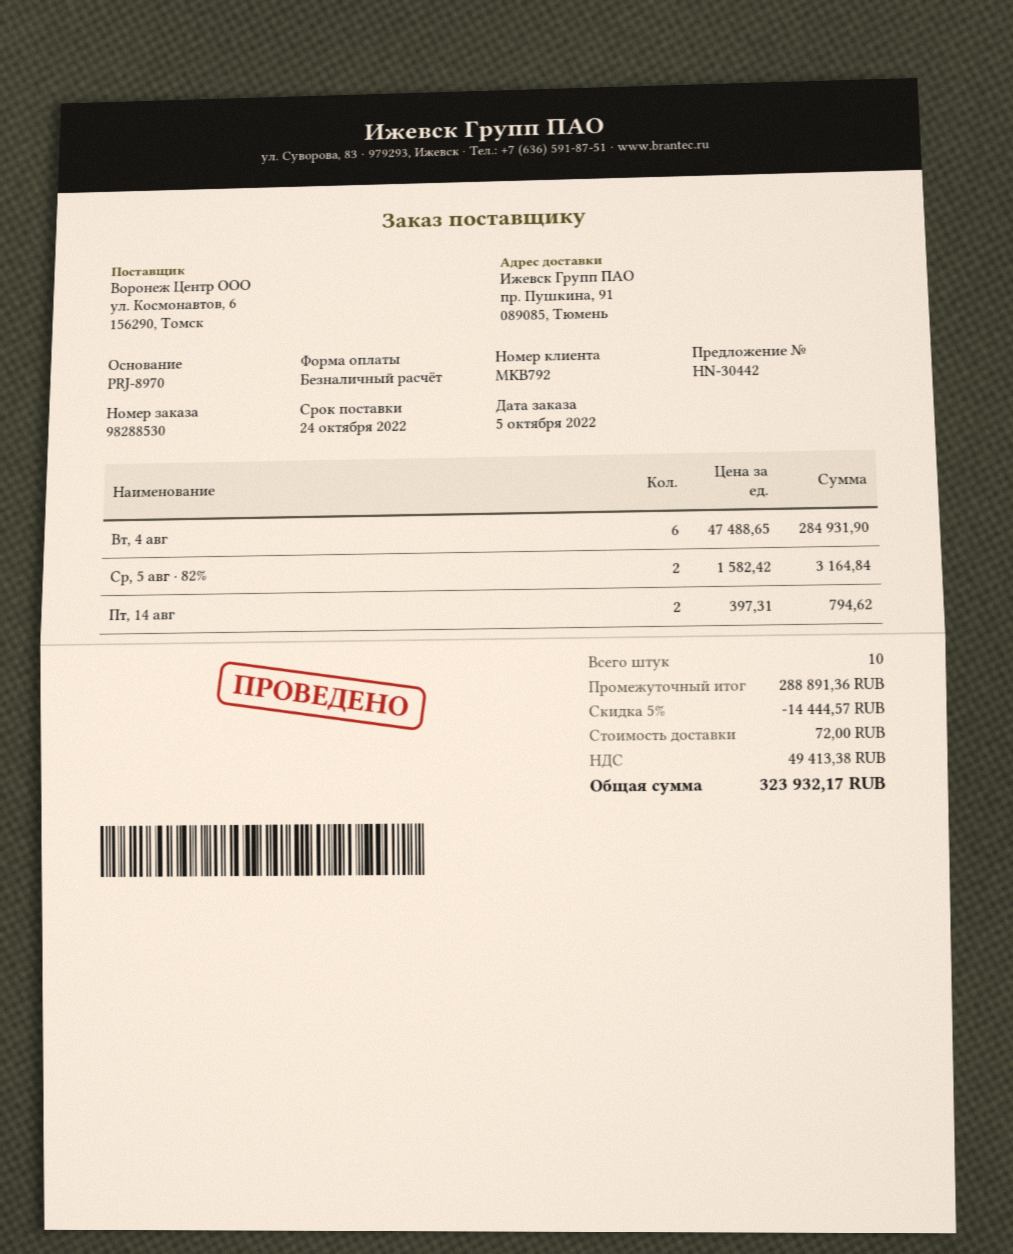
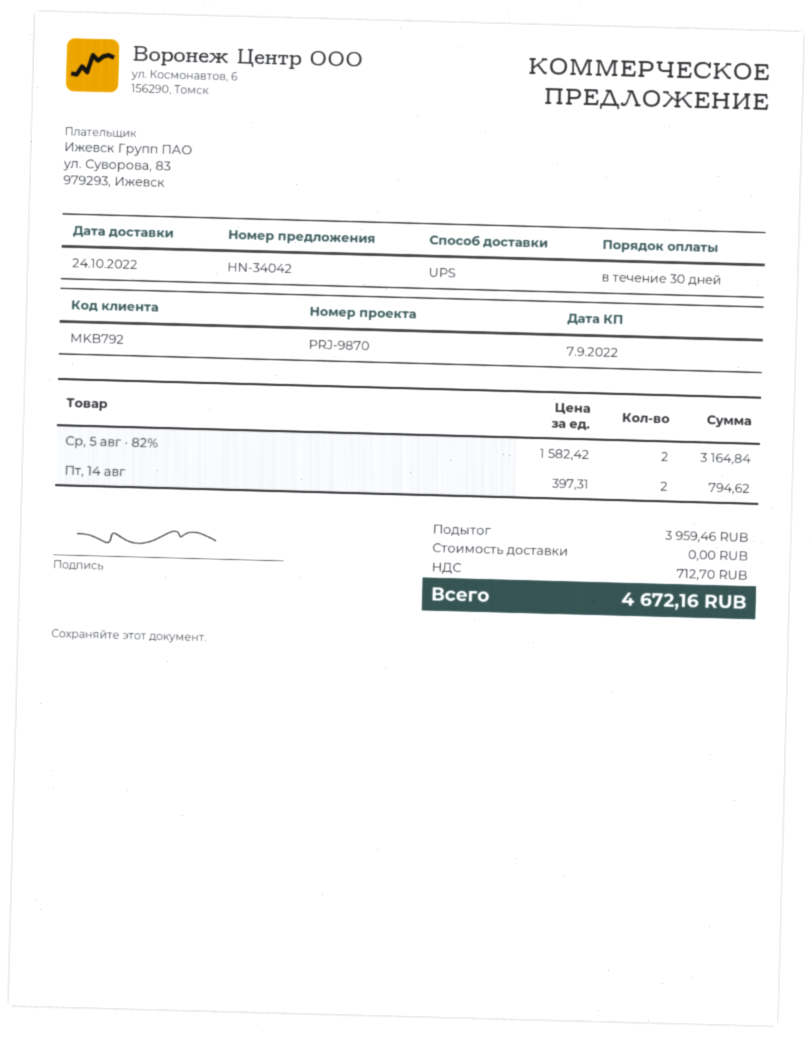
quote number: HN-30442 -> HN-34042
reference: PRJ-8970 -> PRJ-9870
Вт, 4 авг: 6 x 47488.65 = 284931.90 -> none
subtotal: 288891.36 -> 3959.46
discount: 5% = 14444.57 -> none
shipping: 72.00 -> 0.00
tax: 49413.38 -> 712.70
total: 323932.17 -> 4672.16

